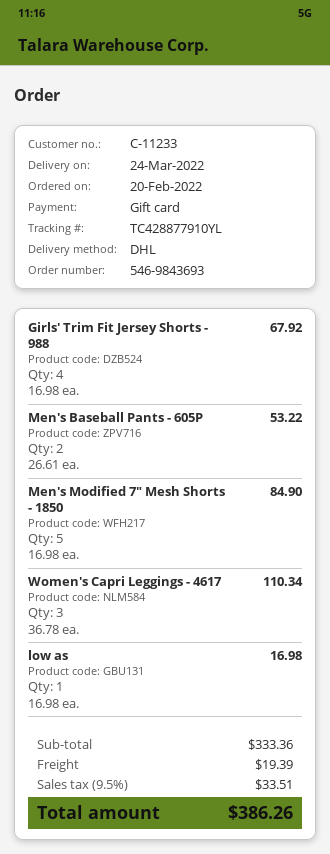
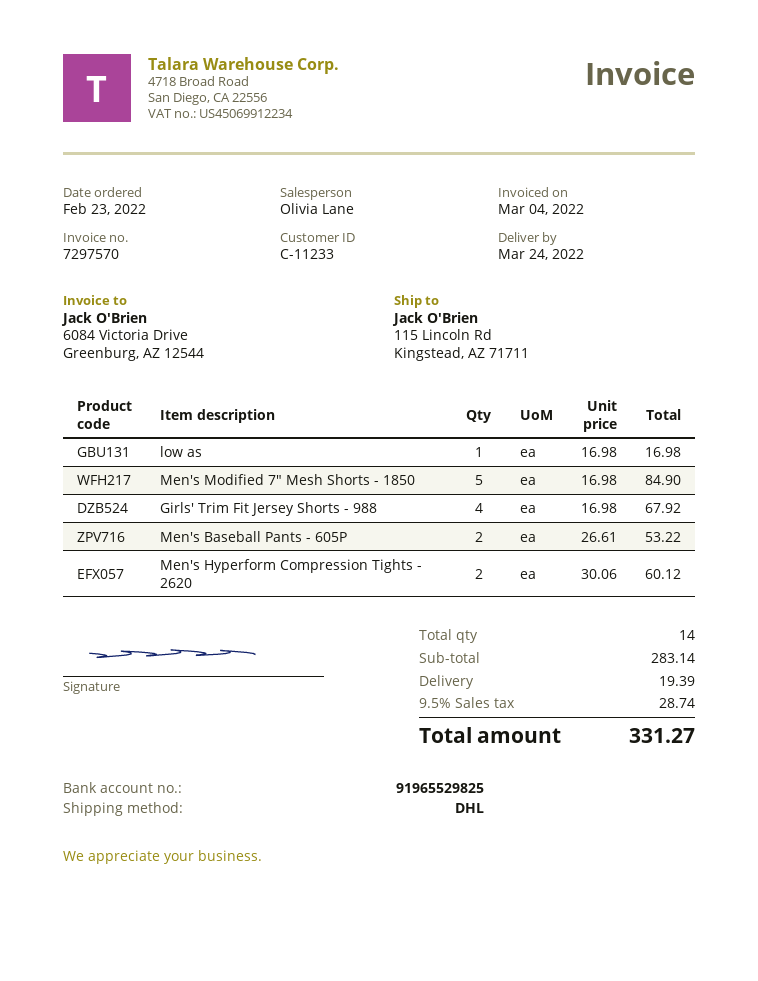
order date: 2022-02-20 -> 2022-02-23
Women's Capri Leggings - 4617: 3 x 36.78 = 110.34 -> none
Men's Hyperform Compression Tights - 2620: none -> 2 x 30.06 = 60.12
subtotal: 333.36 -> 283.14
tax: 9.5% = 33.51 -> 9.5% = 28.74
total: 386.26 -> 331.27

